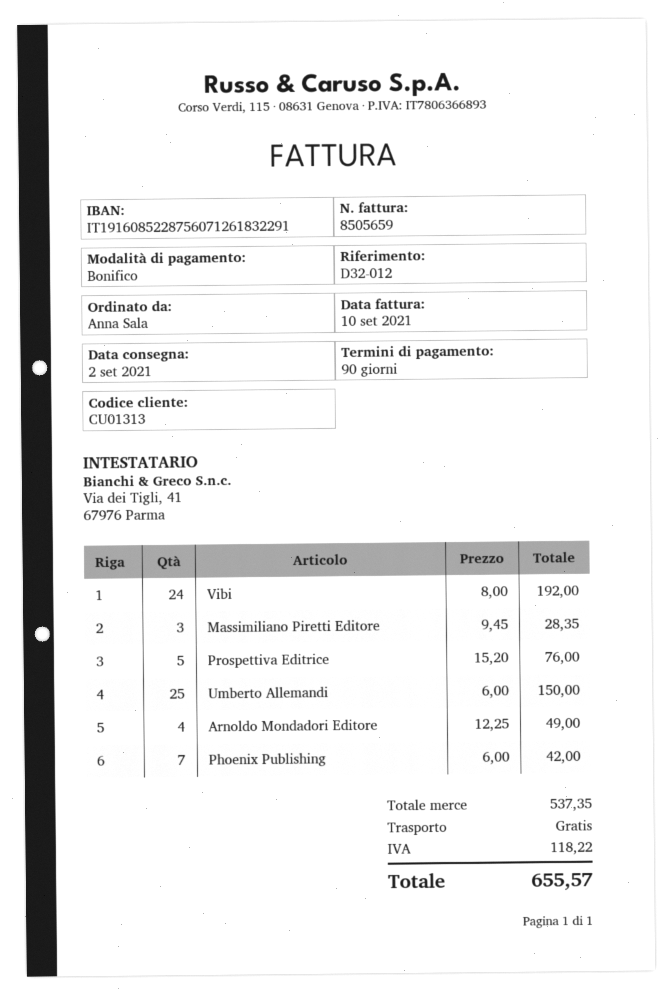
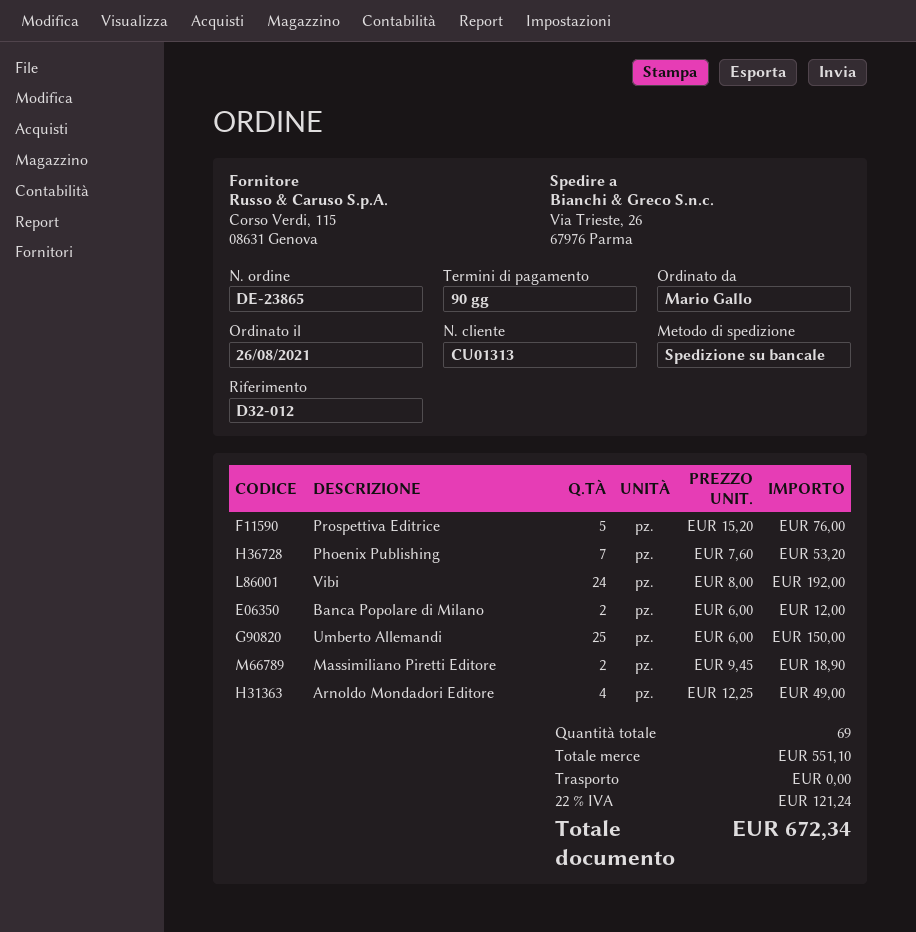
ordered by: Anna Sala -> Mario Gallo
Massimiliano Piretti Editore: 3 x 9.45 = 28.35 -> 2 x 9.45 = 18.90
Phoenix Publishing: 7 x 6.00 = 42.00 -> 7 x 7.60 = 53.20
Banca Popolare di Milano: none -> 2 x 6.00 = 12.00
subtotal: 537.35 -> 551.10
tax: 118.22 -> 121.24
total: 655.57 -> 672.34

